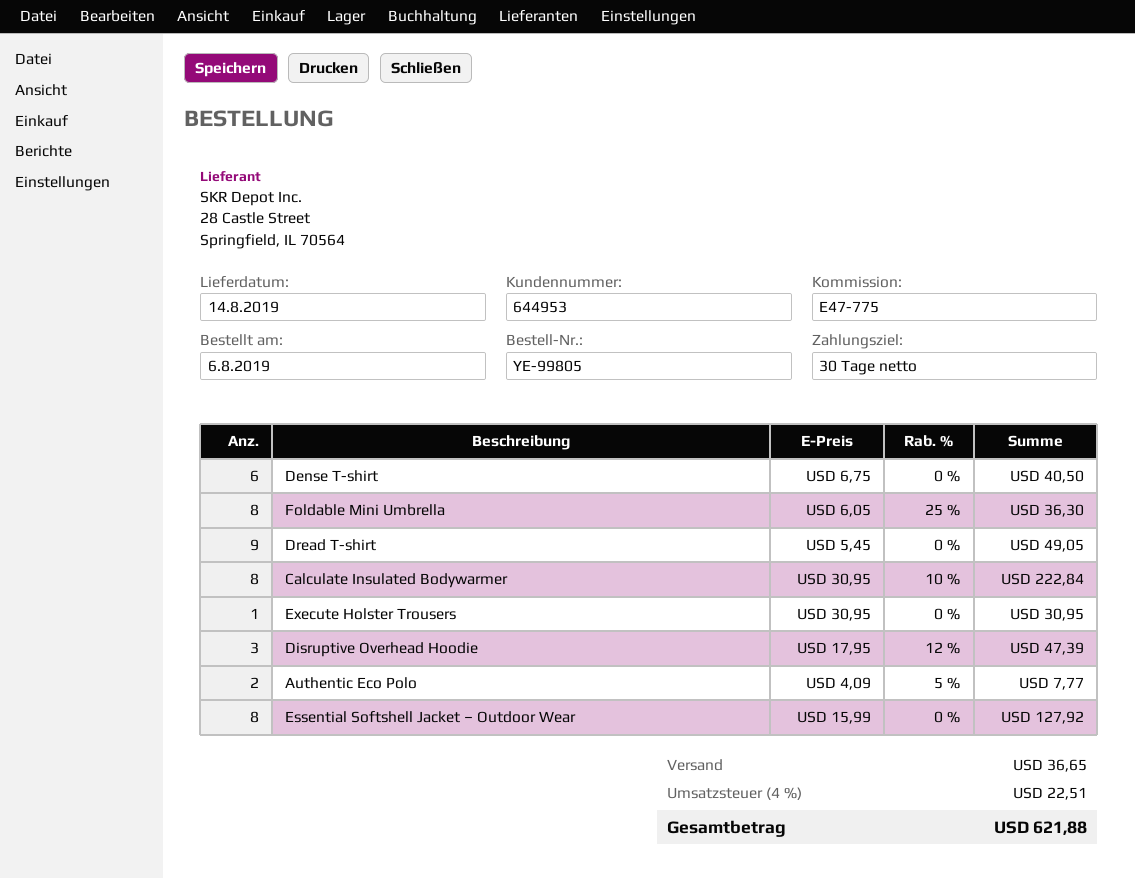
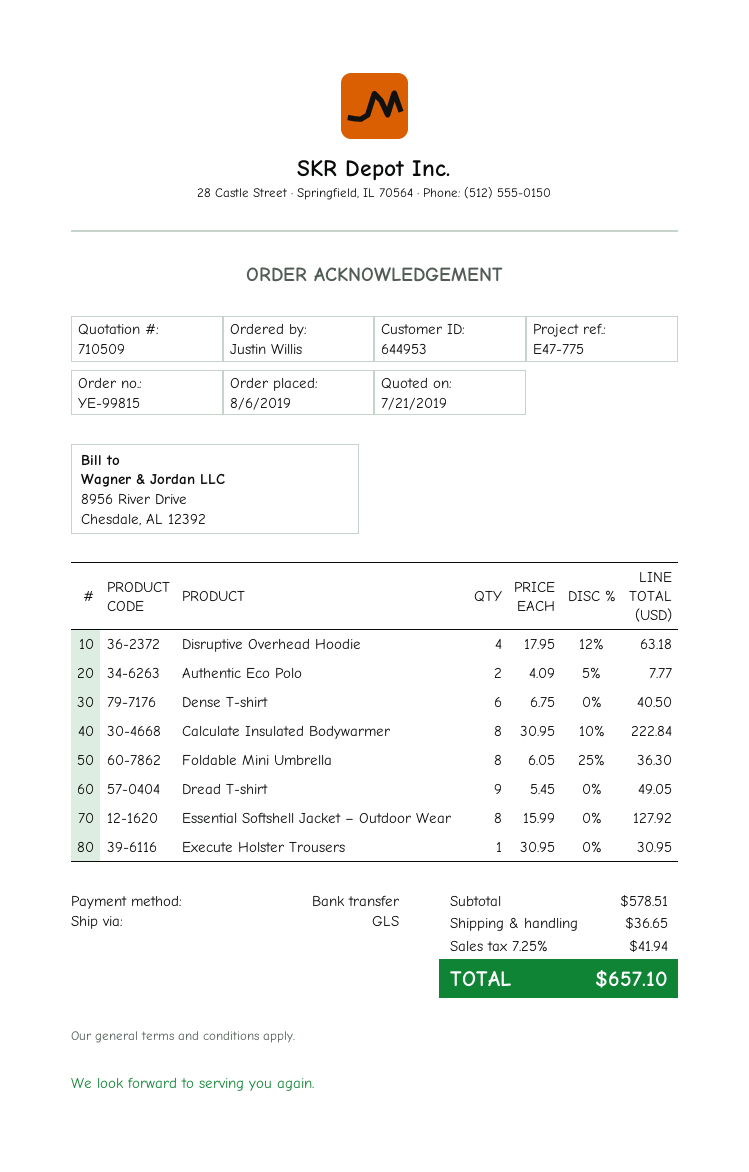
order number: YE-99805 -> YE-99815
Disruptive Overhead Hoodie: 3 x 17.95 - 12% = 47.39 -> 4 x 17.95 - 12% = 63.18
tax: 4% = 22.51 -> 7.25% = 41.94
total: 621.88 -> 657.10

